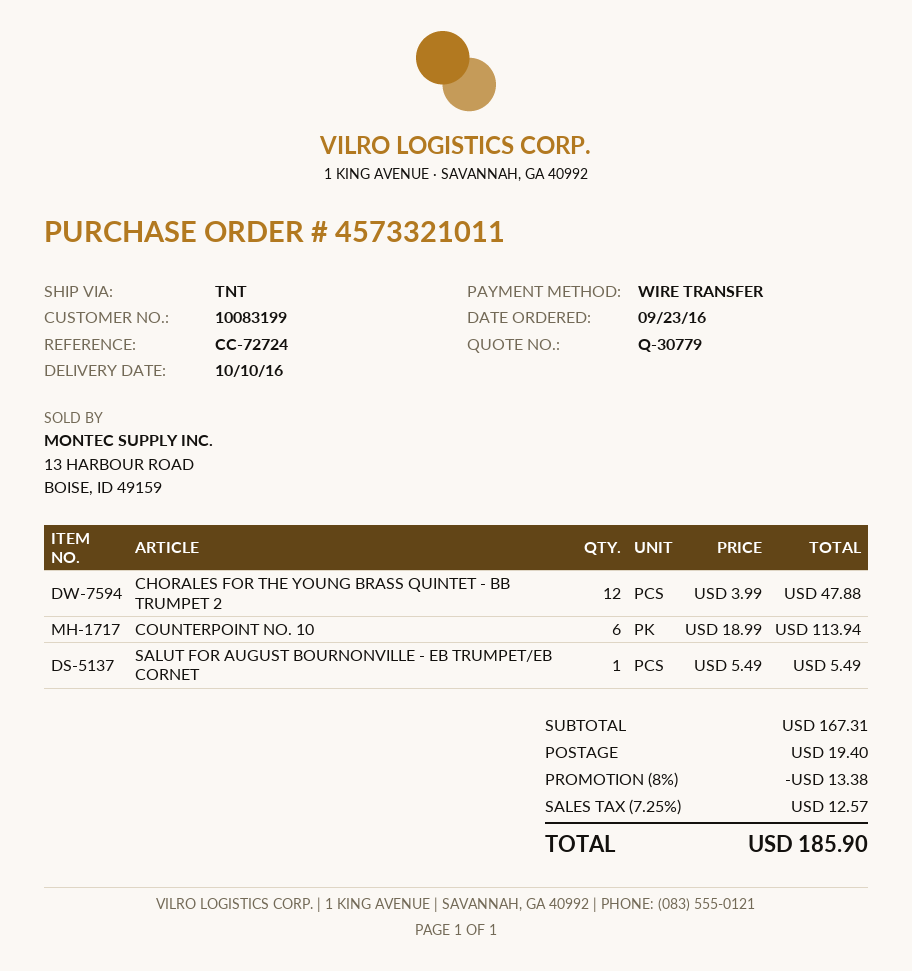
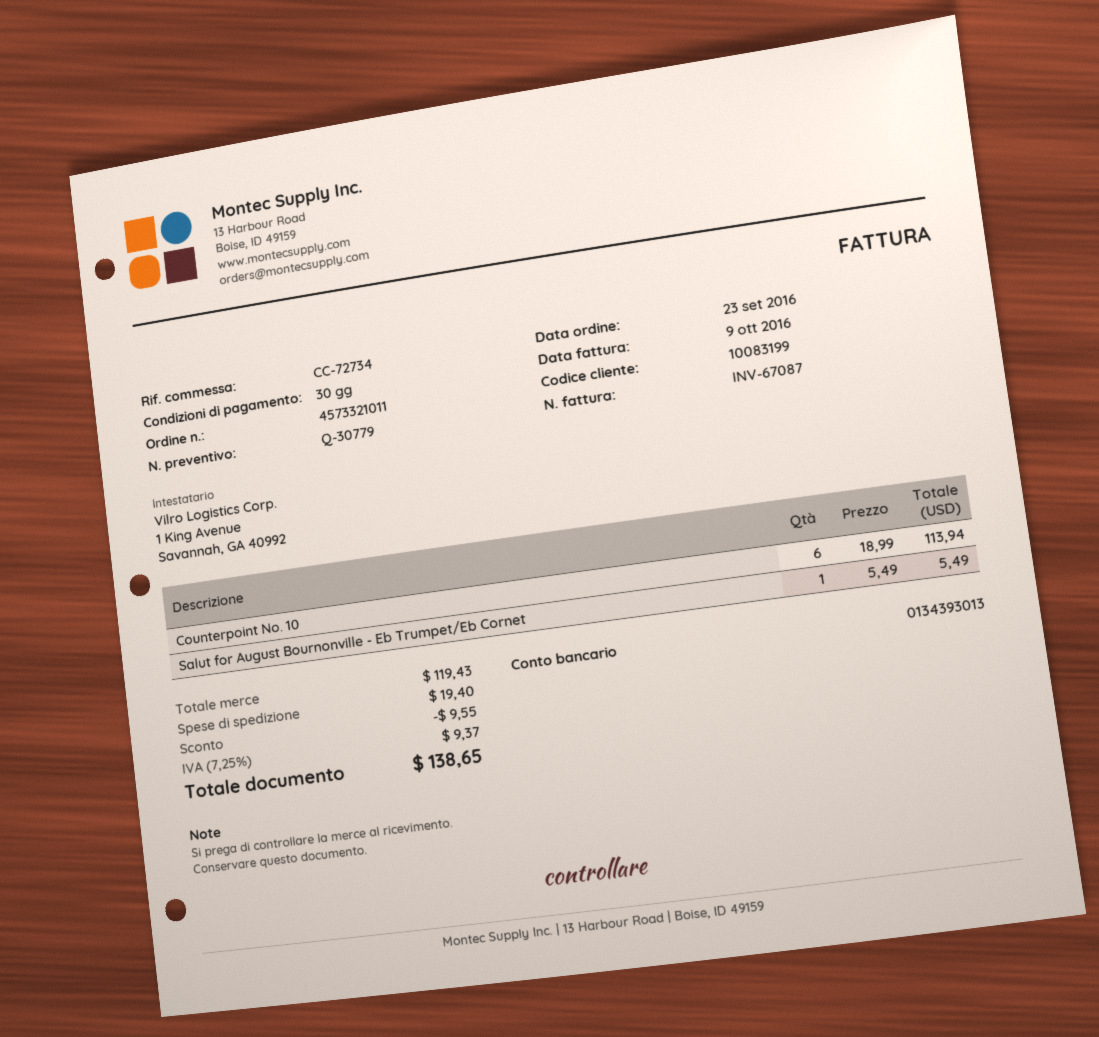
reference: CC-72724 -> CC-72734
CHORALES FOR THE YOUNG BRASS QUINTET - BB TRUMPET 2: 12 x 3.99 = 47.88 -> none
subtotal: 167.31 -> 119.43
discount: 13.38 -> 9.55
tax: 7.25% = 12.57 -> 7.25% = 9.37
total: 185.90 -> 138.65

